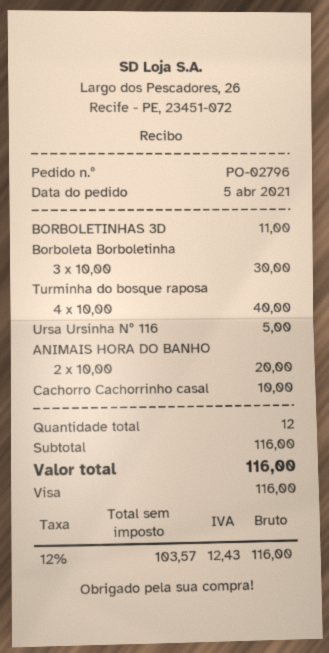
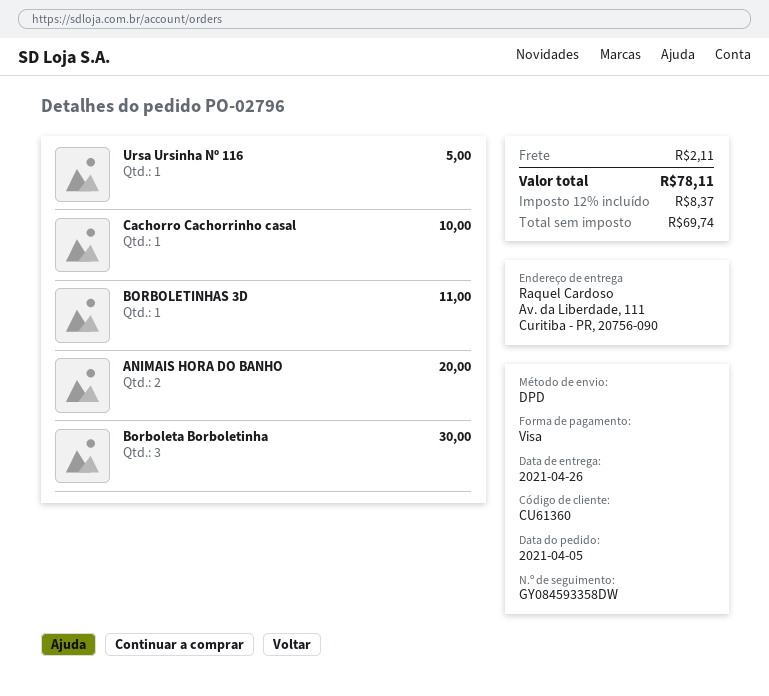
Turminha do bosque raposa: 4 for 40.00 -> none
shipping: none -> 2.11
net: 103.57 -> 69.74
tax: 12% = 12.43 -> 12% = 8.37
total: 116.00 -> 78.11

